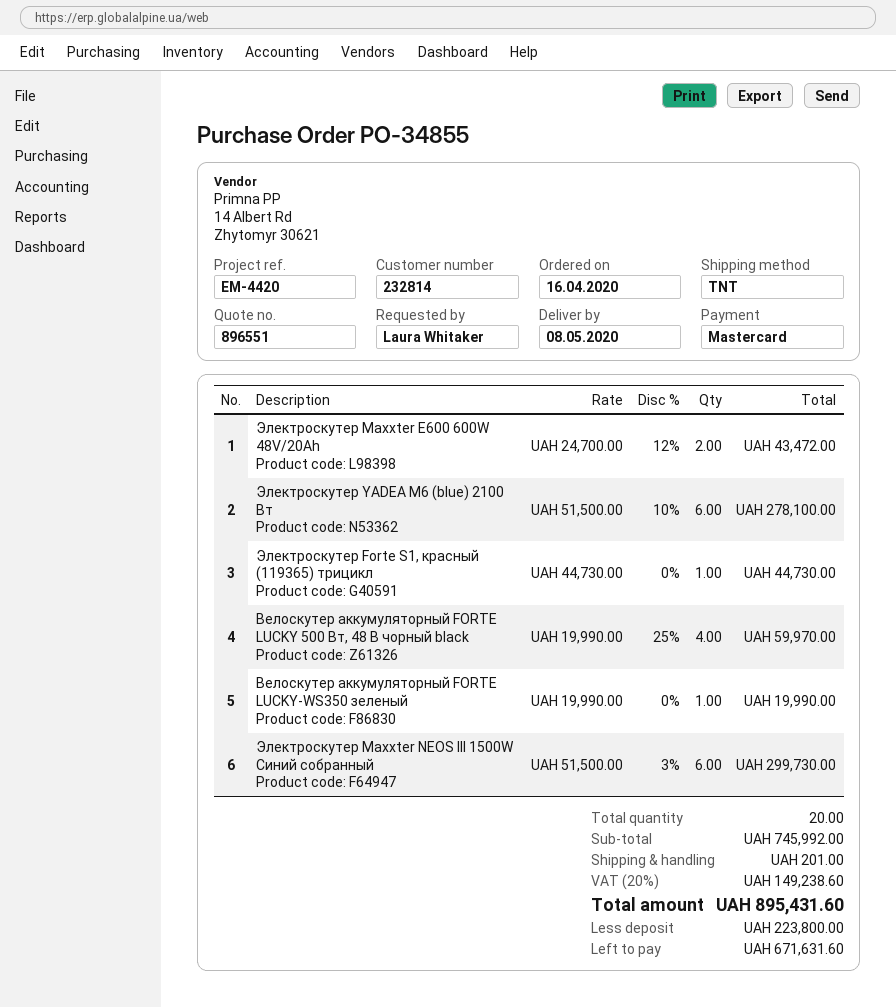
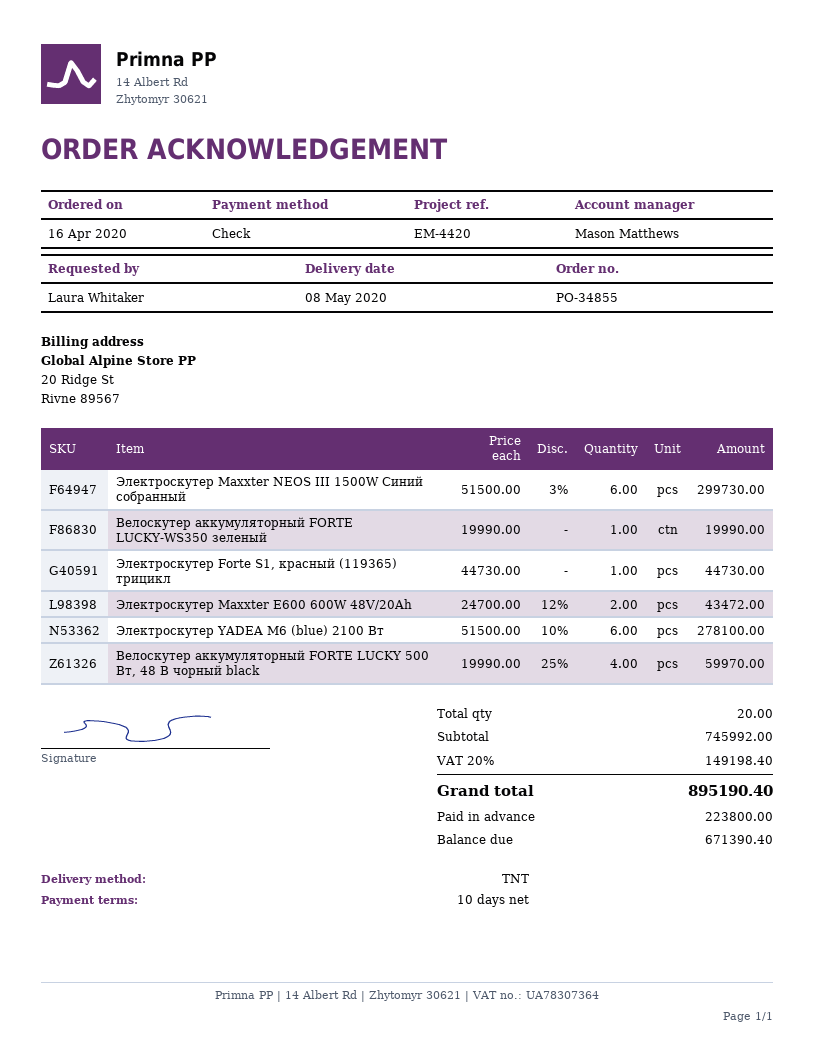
payment method: Mastercard -> cheque
shipping: 201.00 -> none
tax: 20% = 149238.60 -> 20% = 149198.40
total: 895431.60 -> 895190.40
balance: 671631.60 -> 671390.40

